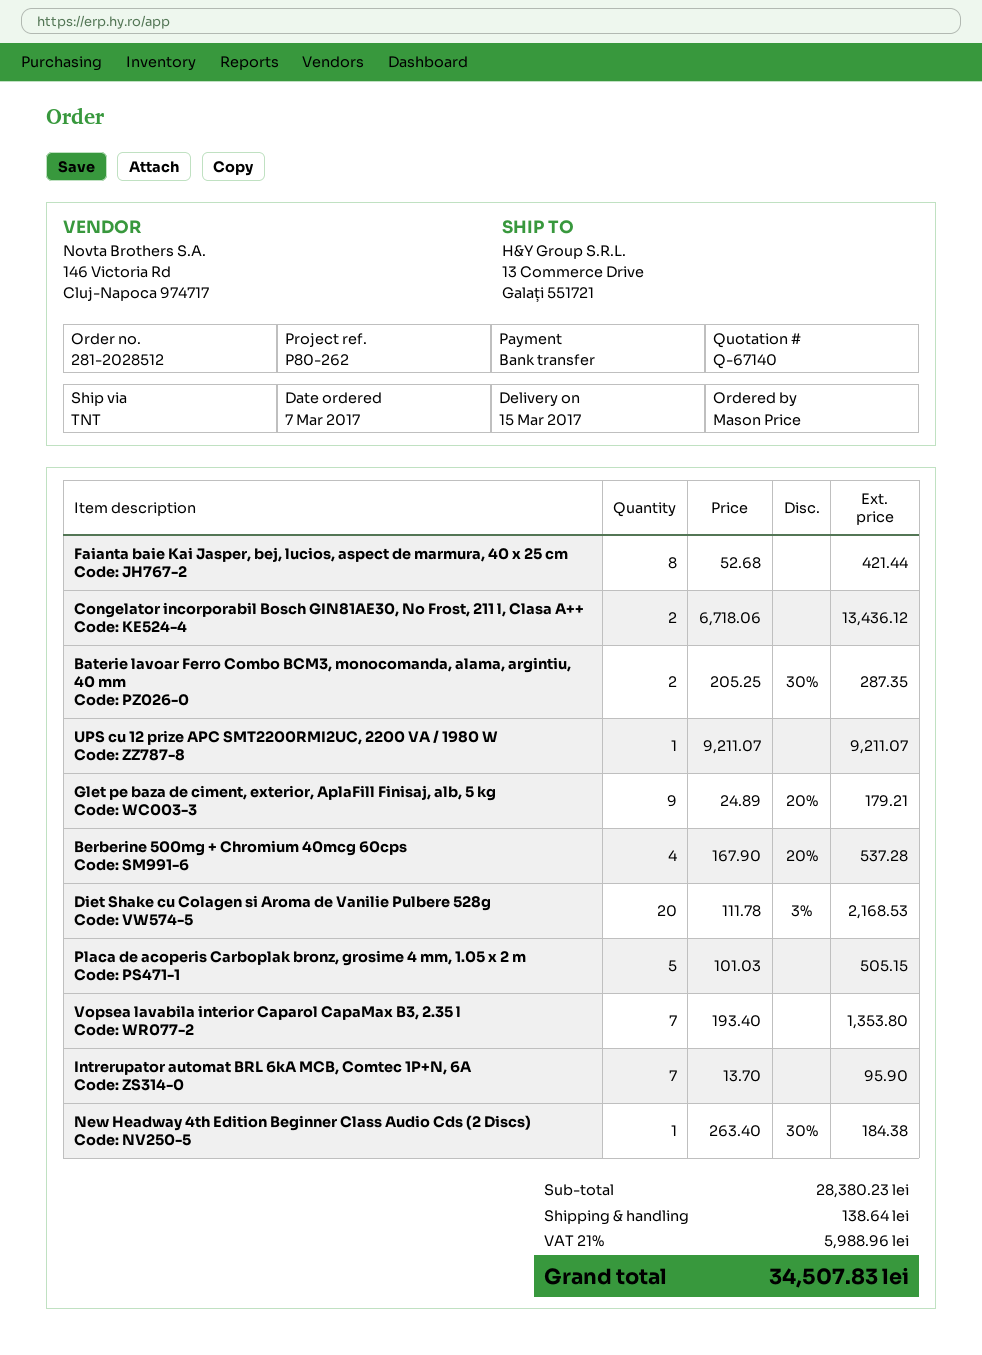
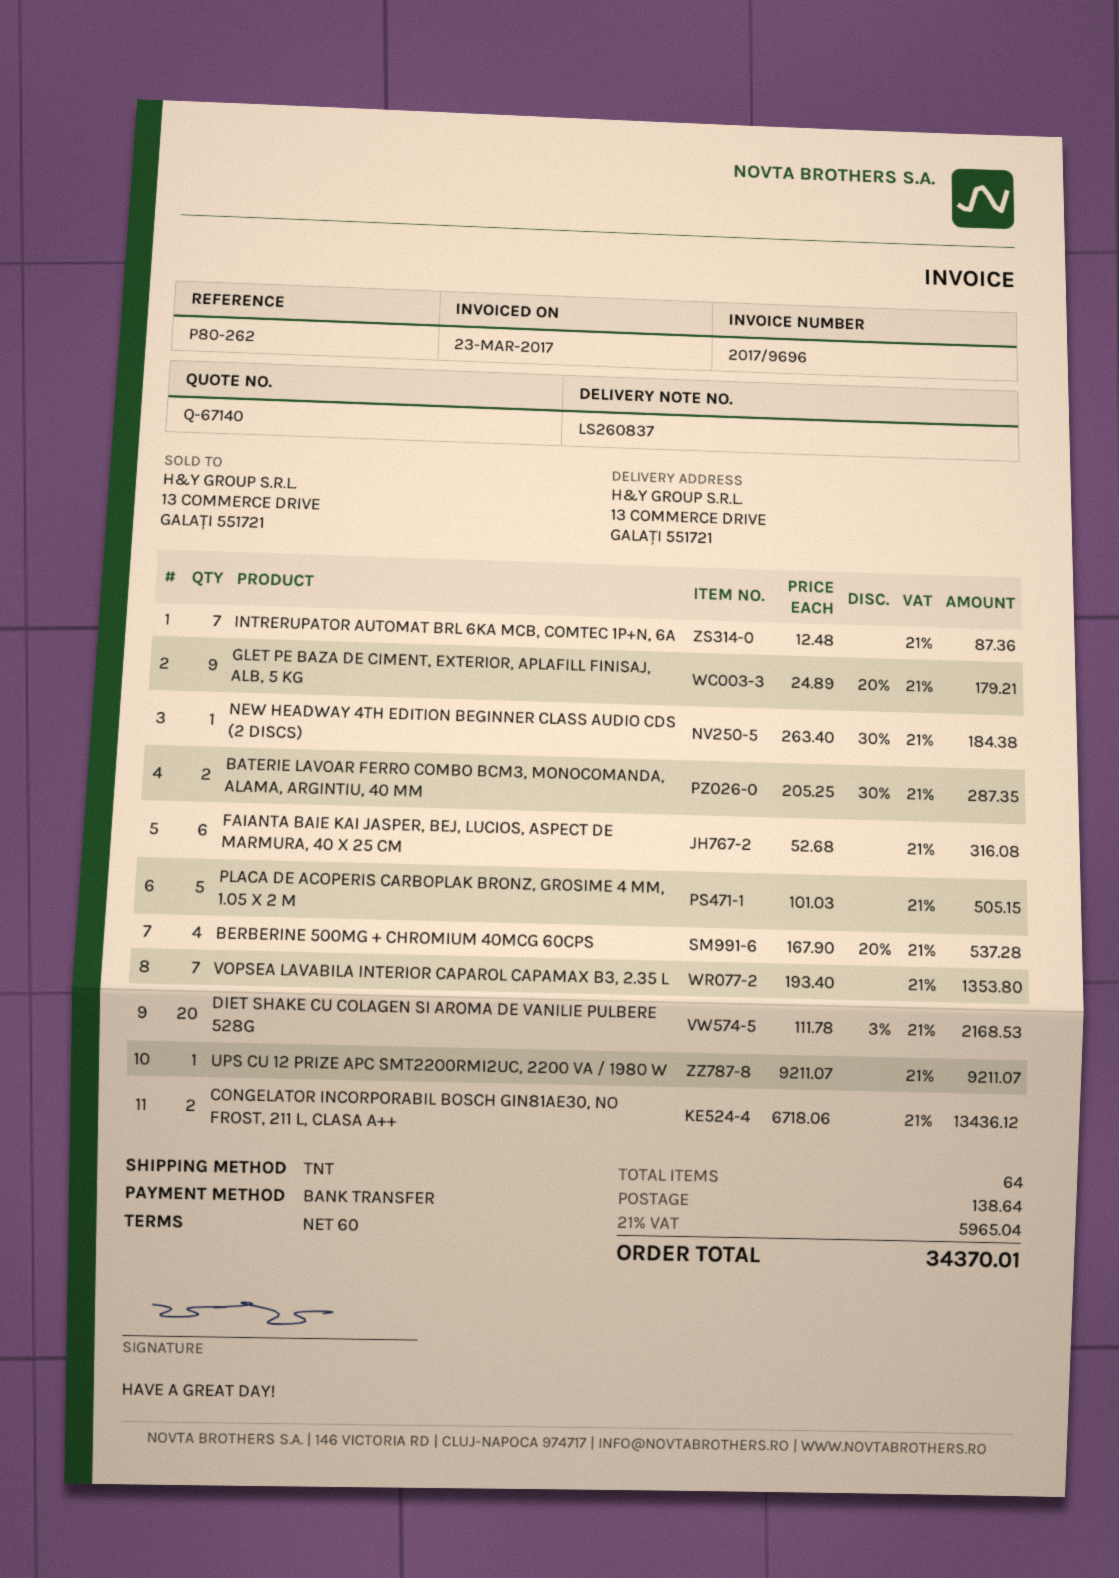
Faianta baie Kai Jasper, bej, lucios, aspect de marmura, 40 x 25 cm: 8 x 52.68 = 421.44 -> 6 x 52.68 = 316.08
Intrerupator automat BRL 6kA MCB, Comtec 1P+N, 6A: 7 x 13.70 = 95.90 -> 7 x 12.48 = 87.36
tax: 21% = 5988.96 -> 21% = 5965.04
total: 34507.83 -> 34370.01

